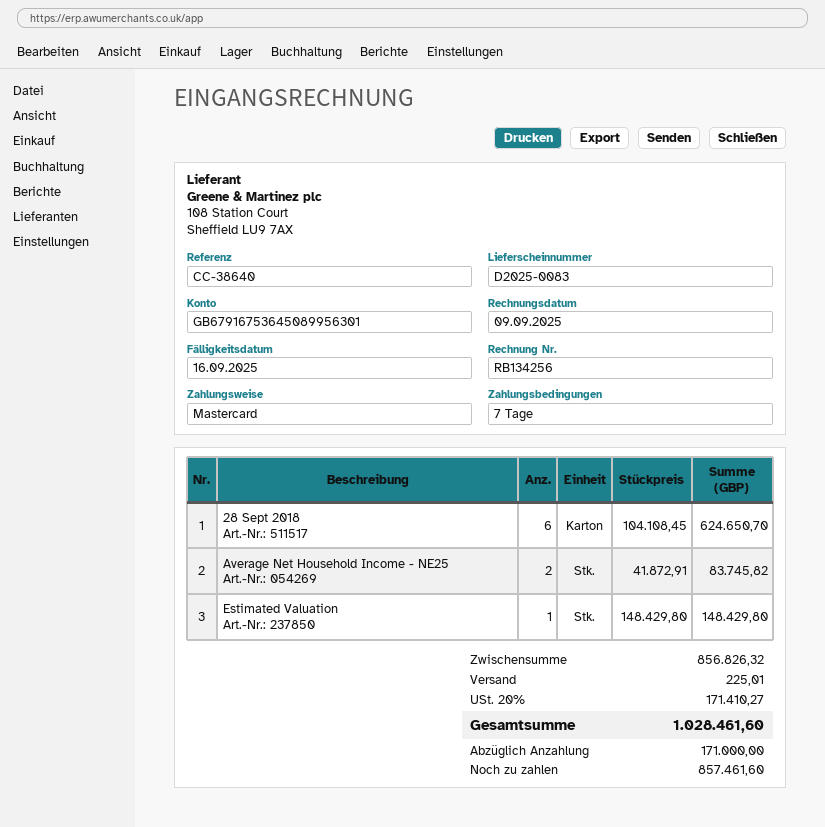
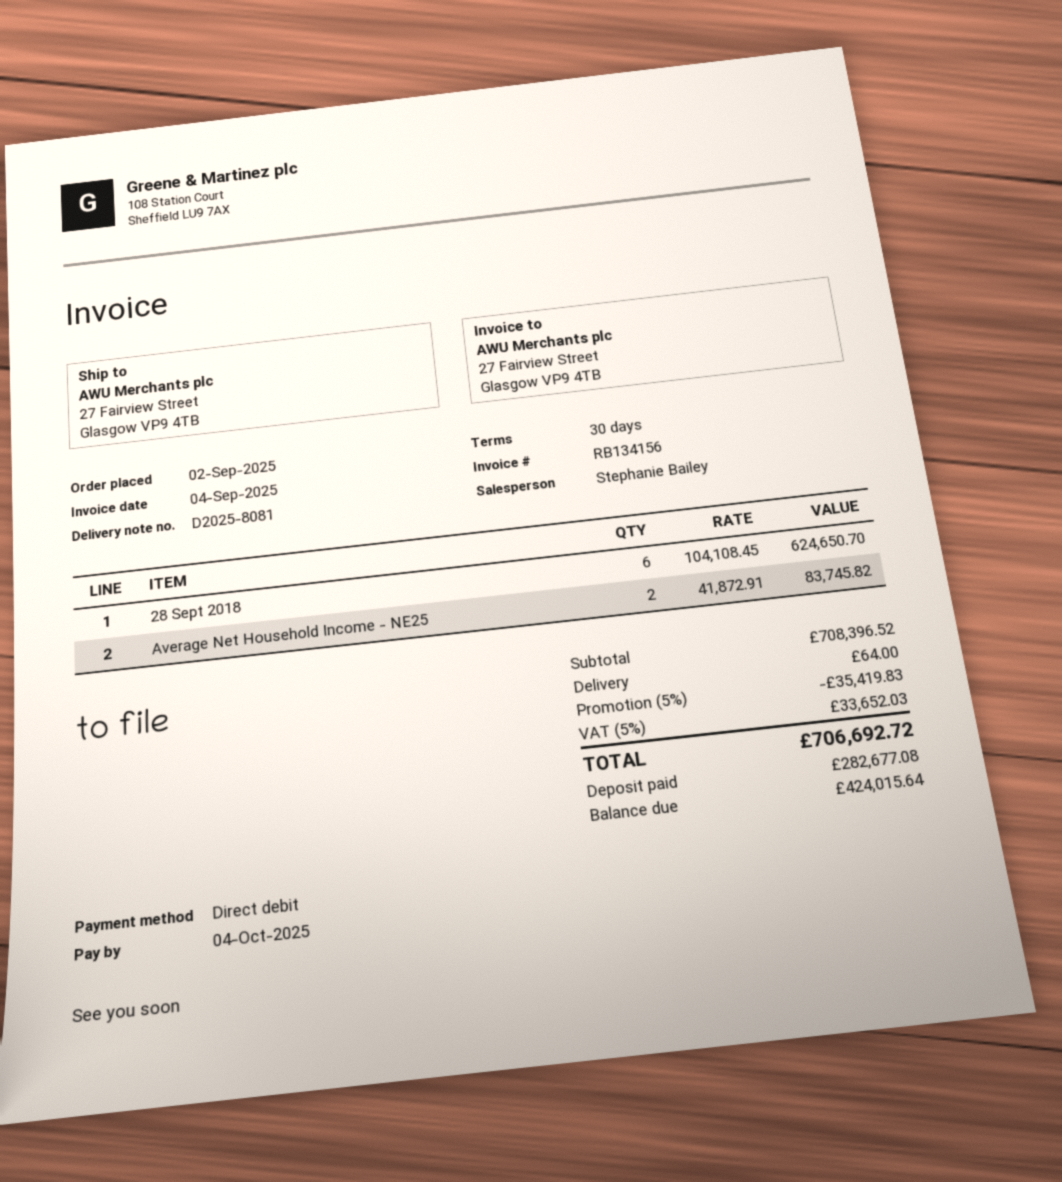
delivery note number: D2025-0083 -> D2025-8081
invoice number: RB134256 -> RB134156
invoice date: 2025-09-09 -> 2025-09-04
payment terms: 7 days -> 30 days
due date: 2025-09-16 -> 2025-10-04
payment method: Mastercard -> direct debit
Estimated Valuation: 1 x 148429.80 = 148429.80 -> none
subtotal: 856826.32 -> 708396.52
discount: none -> 5% = 35419.83
shipping: 225.01 -> 64.00
tax: 20% = 171410.27 -> 5% = 33652.03
total: 1028461.60 -> 706692.72
deposit: 171000.00 -> 282677.08
balance: 857461.60 -> 424015.64

